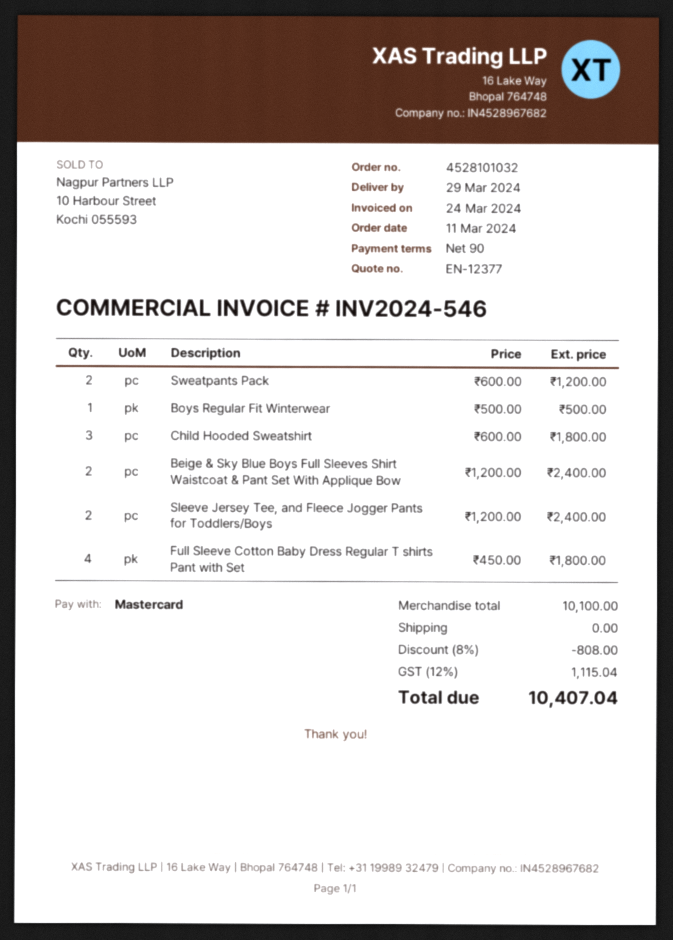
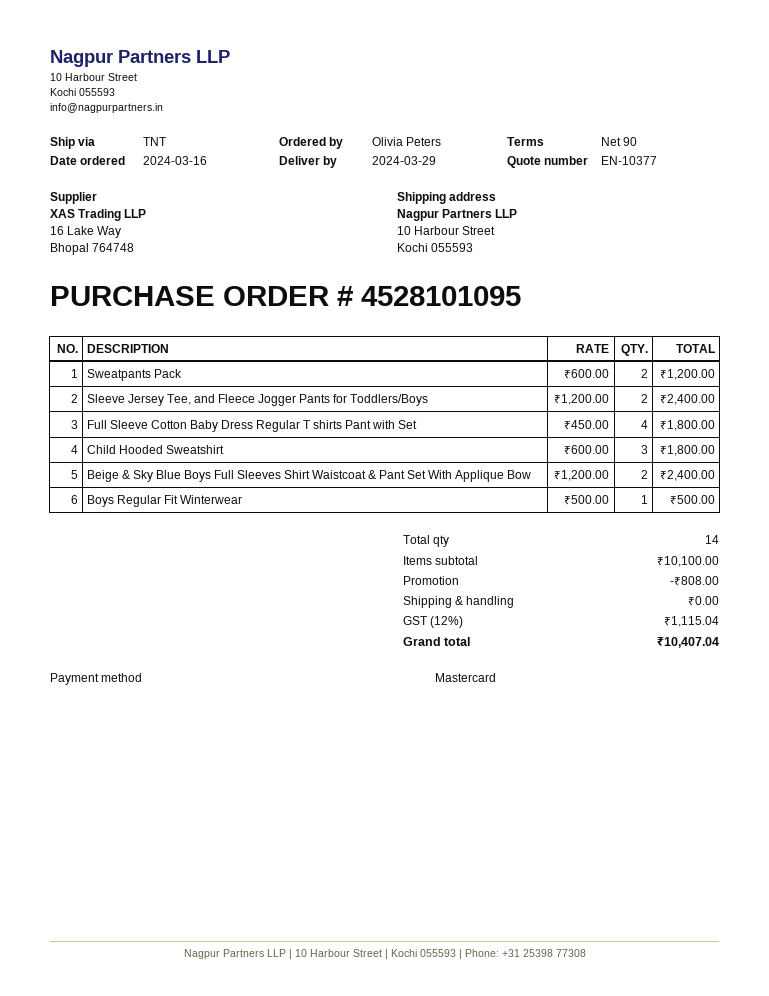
quote number: EN-12377 -> EN-10377
order number: 4528101032 -> 4528101095
order date: 2024-03-11 -> 2024-03-16

